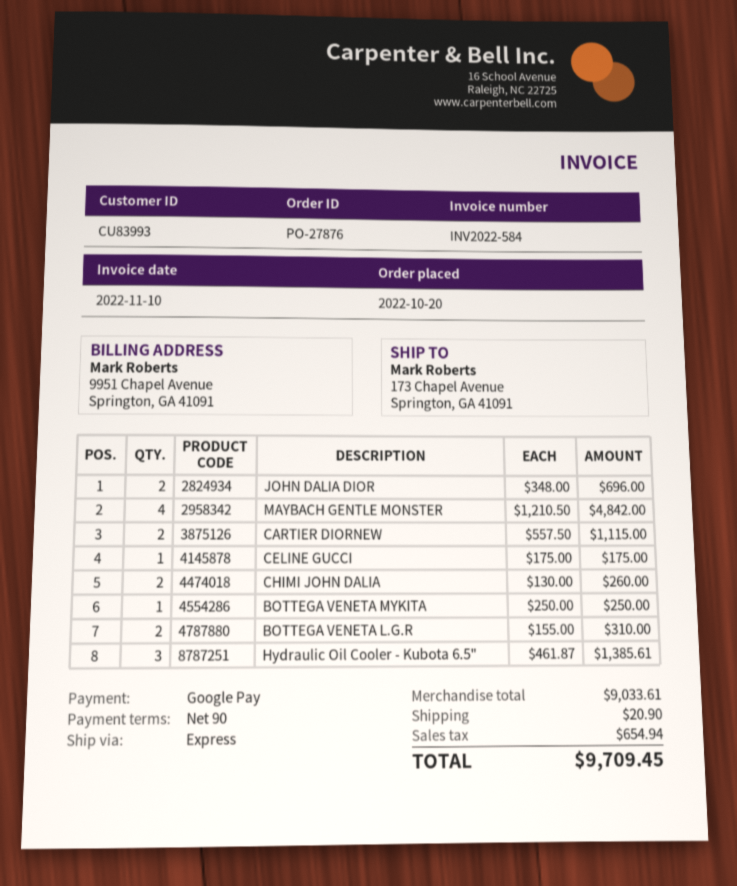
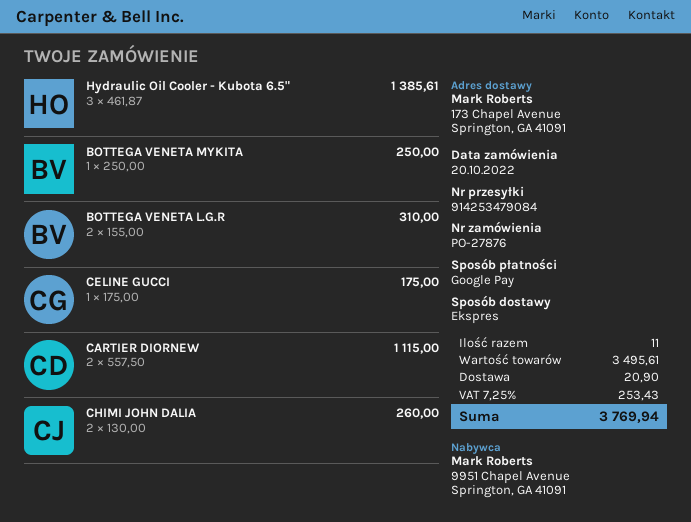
JOHN DALIA DIOR: 2 x 348.00 = 696.00 -> none
MAYBACH GENTLE MONSTER: 4 x 1210.50 = 4842.00 -> none
subtotal: 9033.61 -> 3495.61
tax: 654.94 -> 253.43
total: 9709.45 -> 3769.94

